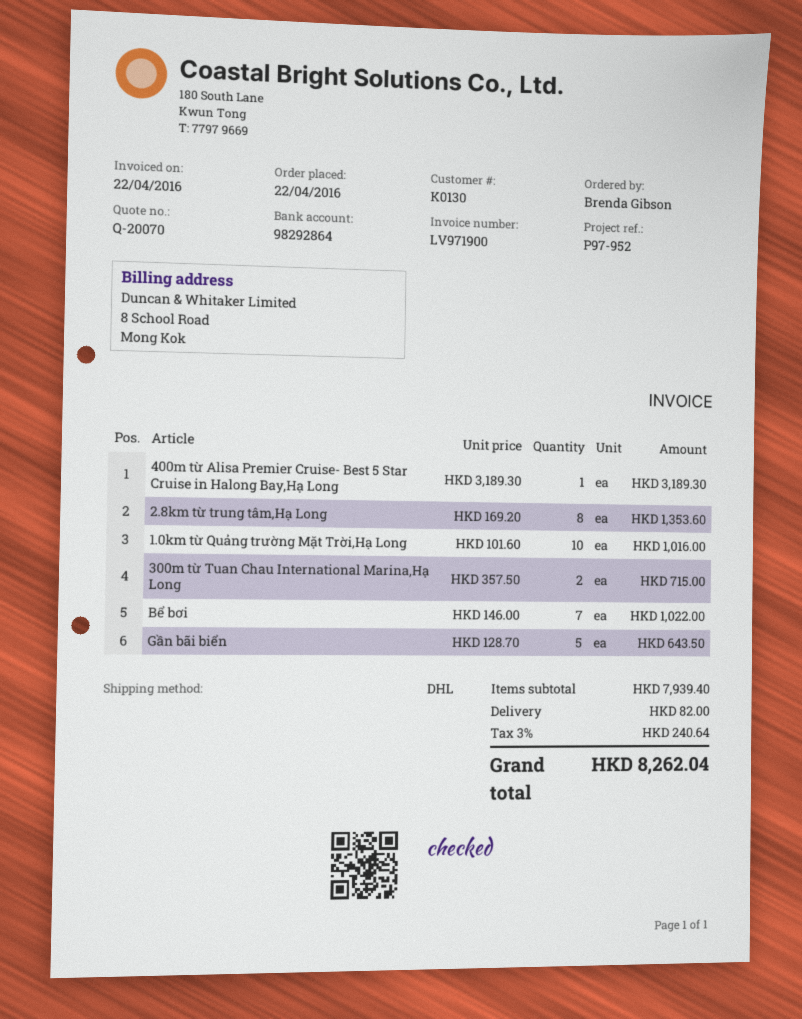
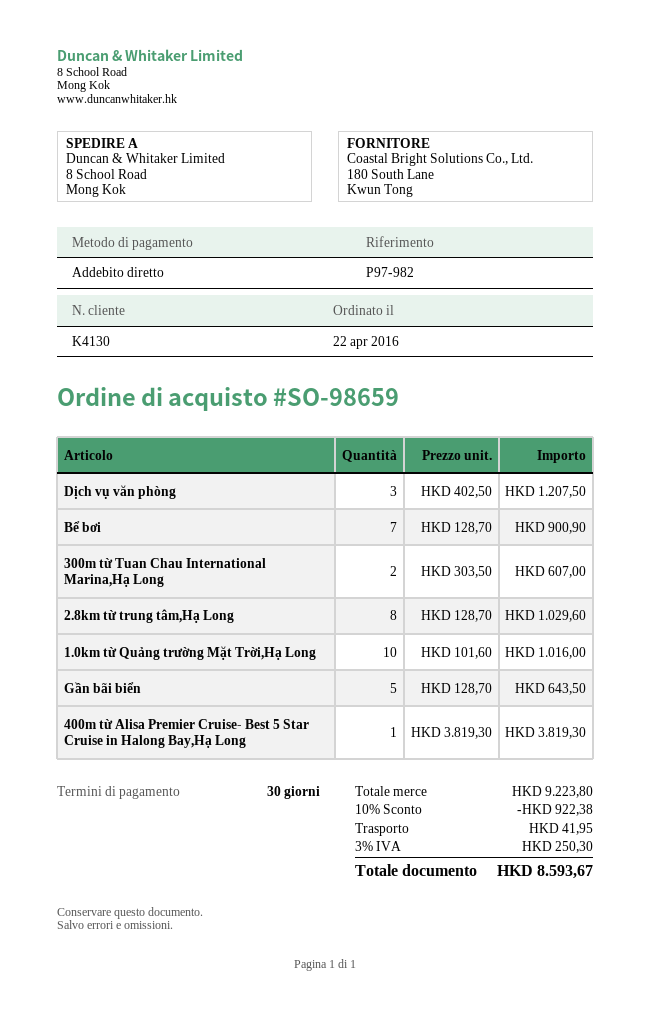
customer number: K0130 -> K4130
reference: P97-952 -> P97-982
400m từ Alisa Premier Cruise- Best 5 Star Cruise in Halong Bay,Hạ Long: 1 x 3189.30 = 3189.30 -> 1 x 3819.30 = 3819.30
2.8km từ trung tâm,Hạ Long: 8 x 169.20 = 1353.60 -> 8 x 128.70 = 1029.60
300m từ Tuan Chau International Marina,Hạ Long: 2 x 357.50 = 715.00 -> 2 x 303.50 = 607.00
Bể bơi: 7 x 146.00 = 1022.00 -> 7 x 128.70 = 900.90
Dịch vụ văn phòng: none -> 3 x 402.50 = 1207.50
subtotal: 7939.40 -> 9223.80
discount: none -> 10% = 922.38
shipping: 82.00 -> 41.95
tax: 3% = 240.64 -> 3% = 250.30
total: 8262.04 -> 8593.67

